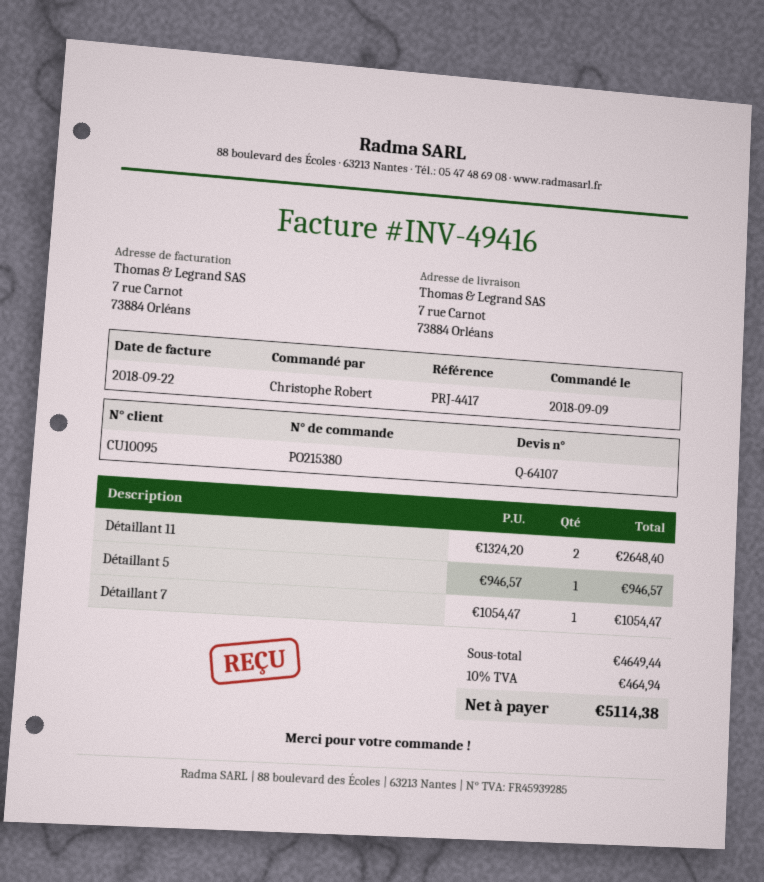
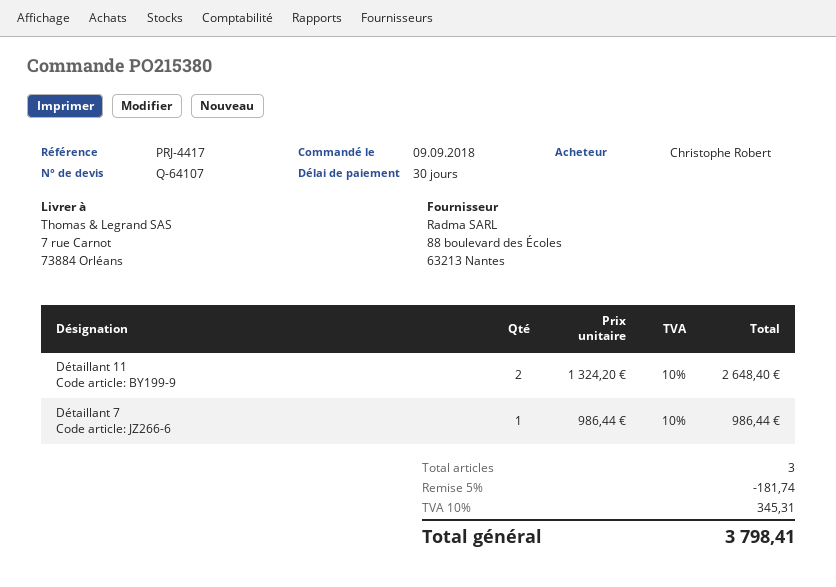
Détaillant 5: 1 x 946.57 = 946.57 -> none
Détaillant 7: 1 x 1054.47 = 1054.47 -> 1 x 986.44 = 986.44
discount: none -> 5% = 181.74
tax: 10% = 464.94 -> 10% = 345.31
total: 5114.38 -> 3798.41

